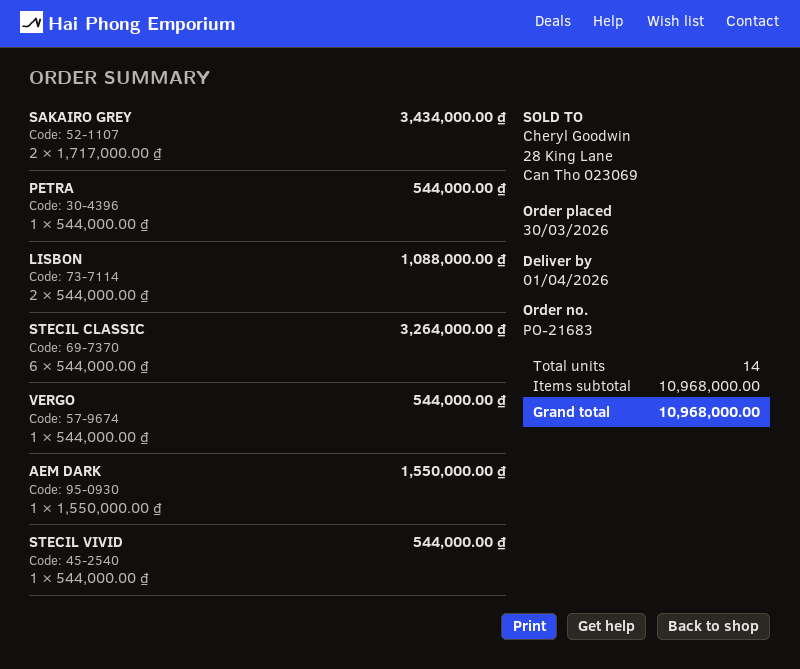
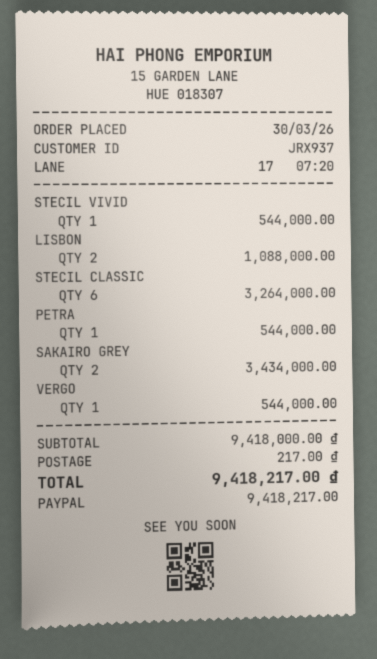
AEM DARK: 1 for 1550000.00 -> none
subtotal: 10968000.00 -> 9418000.00
shipping: none -> 217.00
total: 10968000.00 -> 9418217.00

